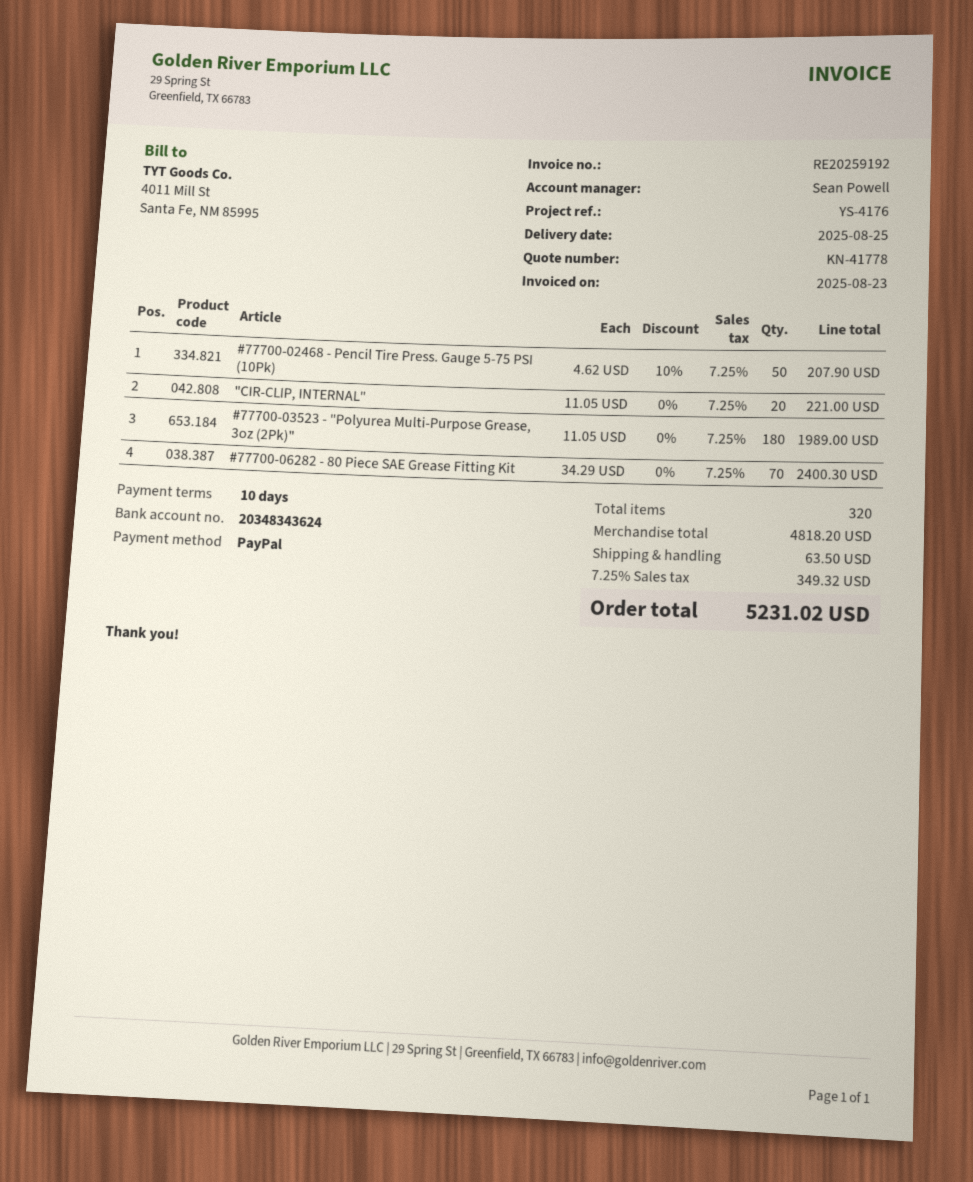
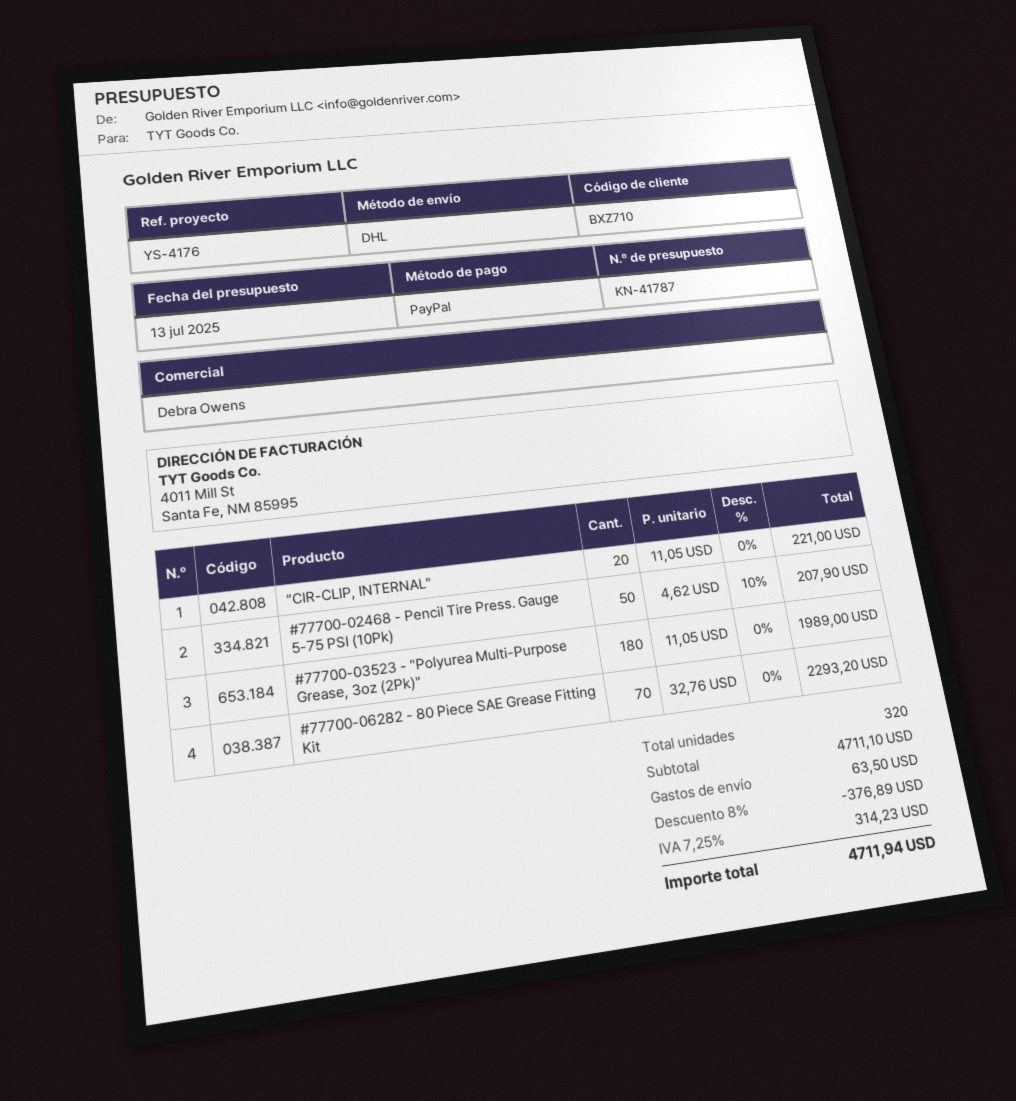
quote number: KN-41778 -> KN-41787
sales rep: Sean Powell -> Debra Owens
#77700-06282 - 80 Piece SAE Grease Fitting Kit: 70 x 34.29 = 2400.30 -> 70 x 32.76 = 2293.20
subtotal: 4818.20 -> 4711.10
discount: none -> 8% = 376.89
tax: 7.25% = 349.32 -> 7.25% = 314.23
total: 5231.02 -> 4711.94

